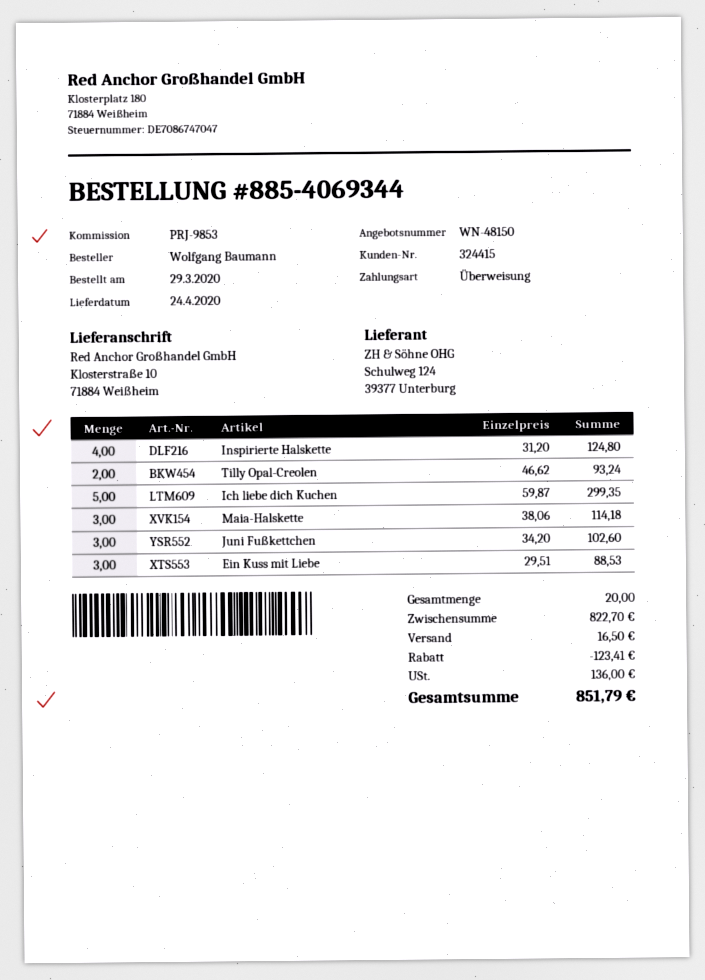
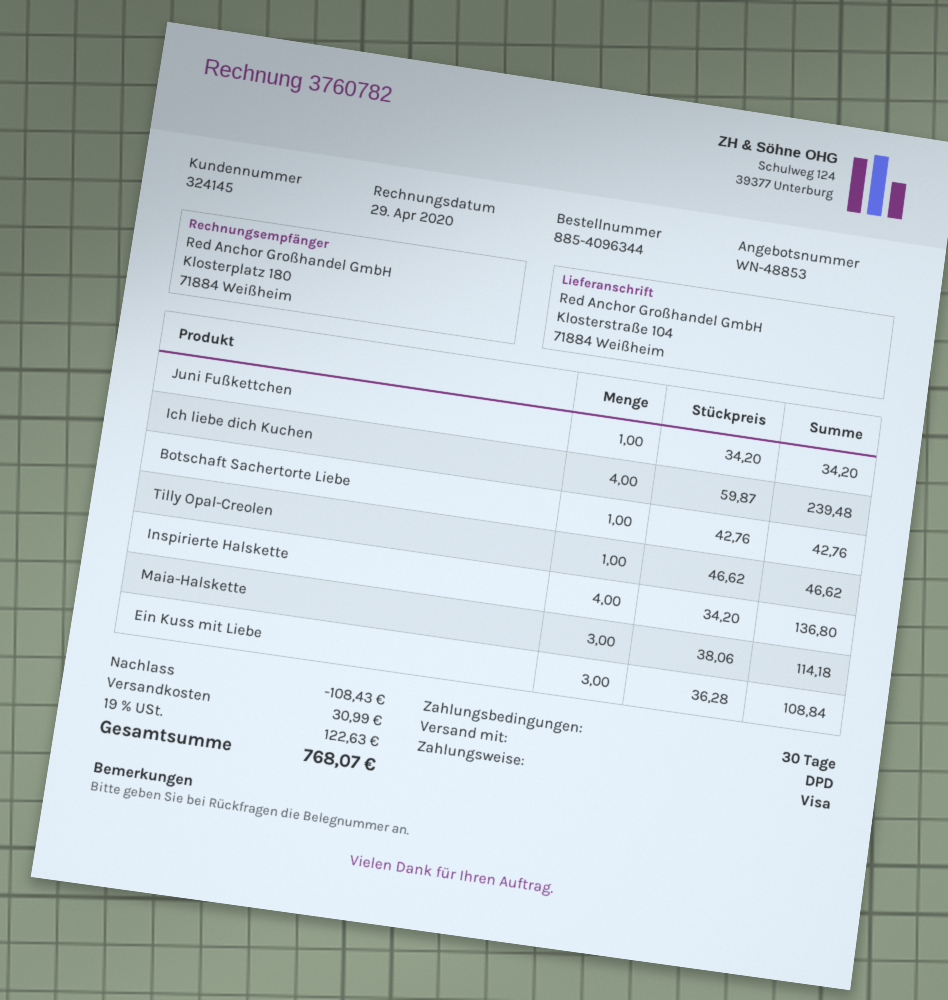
quote number: WN-48150 -> WN-48853
order number: 885-4069344 -> 885-4096344
customer number: 324415 -> 324145
payment method: bank transfer -> Visa
ship to: Klosterstraße 10, 71884 Weißheim -> Klosterstraße 104, 71884 Weißheim
Inspirierte Halskette: 4 x 31.20 = 124.80 -> 4 x 34.20 = 136.80
Tilly Opal-Creolen: 2 x 46.62 = 93.24 -> 1 x 46.62 = 46.62
Ich liebe dich Kuchen: 5 x 59.87 = 299.35 -> 4 x 59.87 = 239.48
Juni Fußkettchen: 3 x 34.20 = 102.60 -> 1 x 34.20 = 34.20
Ein Kuss mit Liebe: 3 x 29.51 = 88.53 -> 3 x 36.28 = 108.84
Botschaft Sachertorte Liebe: none -> 1 x 42.76 = 42.76
discount: 123.41 -> 108.43
shipping: 16.50 -> 30.99
tax: 136.00 -> 122.63
total: 851.79 -> 768.07

